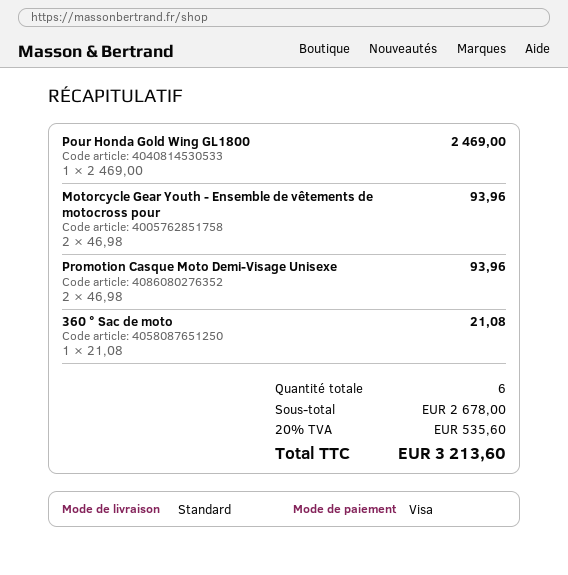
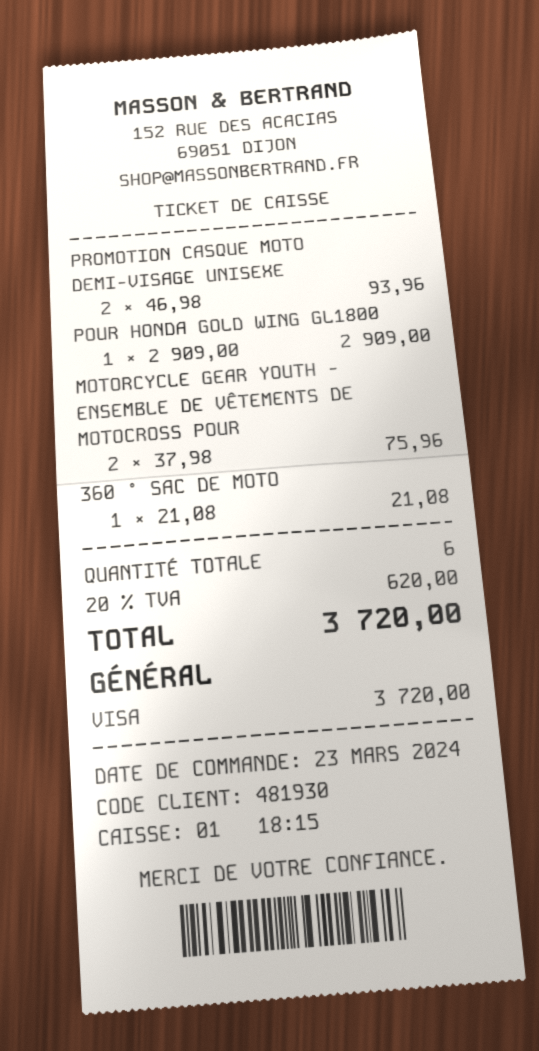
Pour Honda Gold Wing GL1800: 1 x 2469.00 = 2469.00 -> 1 x 2909.00 = 2909.00
Motorcycle Gear Youth - Ensemble de vêtements de motocross pour: 2 x 46.98 = 93.96 -> 2 x 37.98 = 75.96
tax: 20% = 535.60 -> 20% = 620.00
total: 3213.60 -> 3720.00

